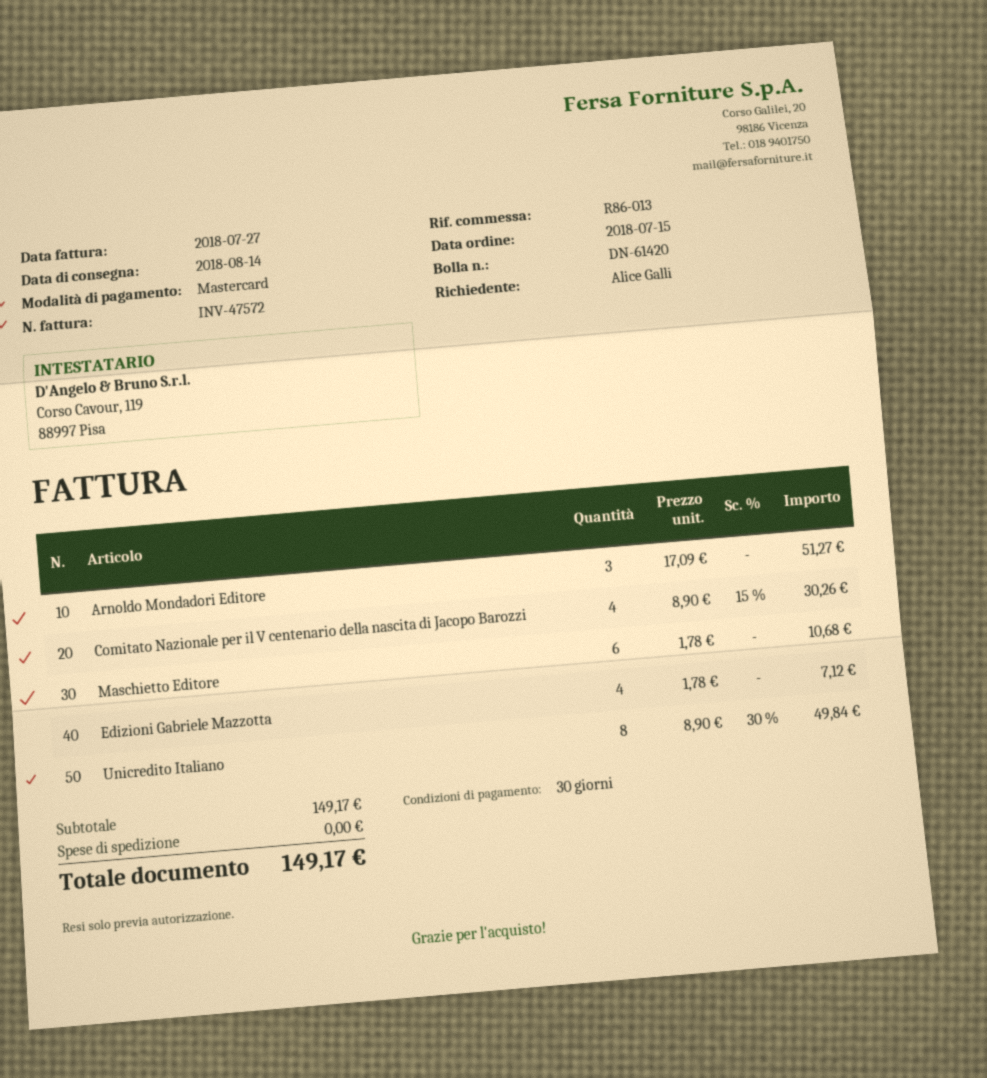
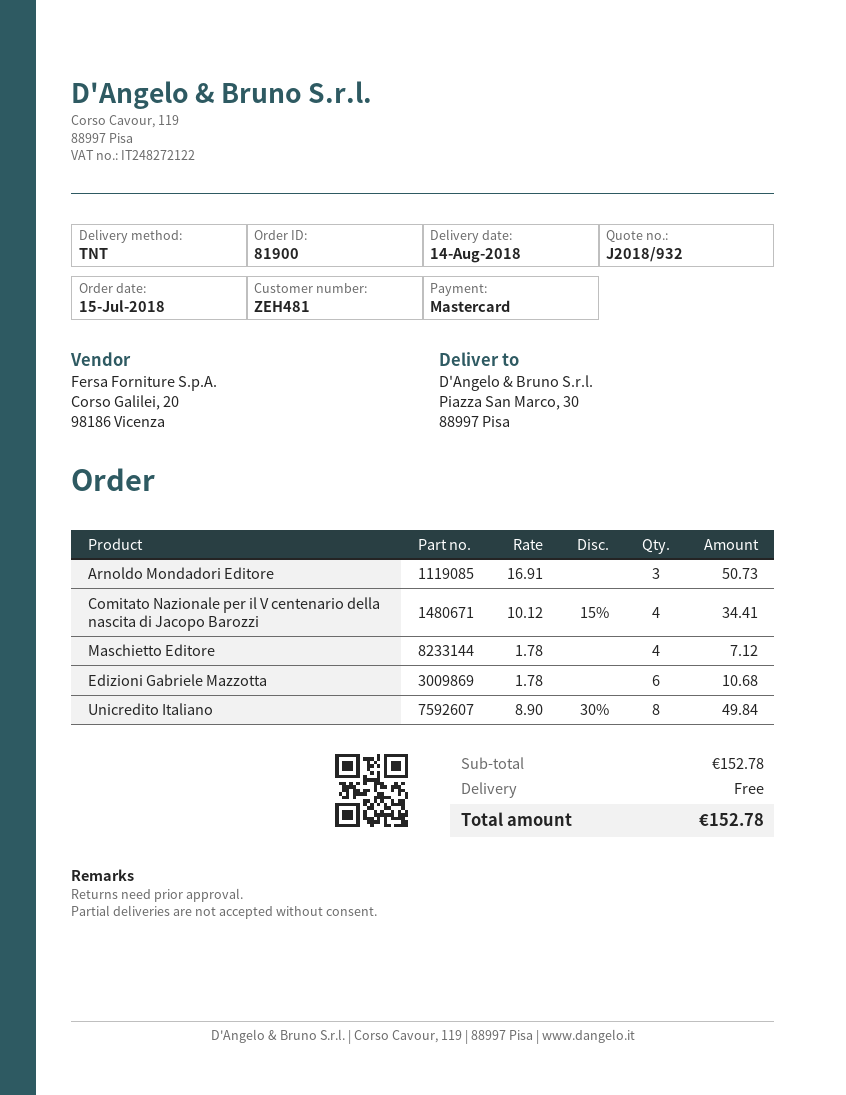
Arnoldo Mondadori Editore: 3 x 17.09 = 51.27 -> 3 x 16.91 = 50.73
Comitato Nazionale per il V centenario della nascita di Jacopo Barozzi: 4 x 8.90 - 15% = 30.26 -> 4 x 10.12 - 15% = 34.41
Maschietto Editore: 6 x 1.78 = 10.68 -> 4 x 1.78 = 7.12
Edizioni Gabriele Mazzotta: 4 x 1.78 = 7.12 -> 6 x 1.78 = 10.68
subtotal: 149.17 -> 152.78
total: 149.17 -> 152.78

